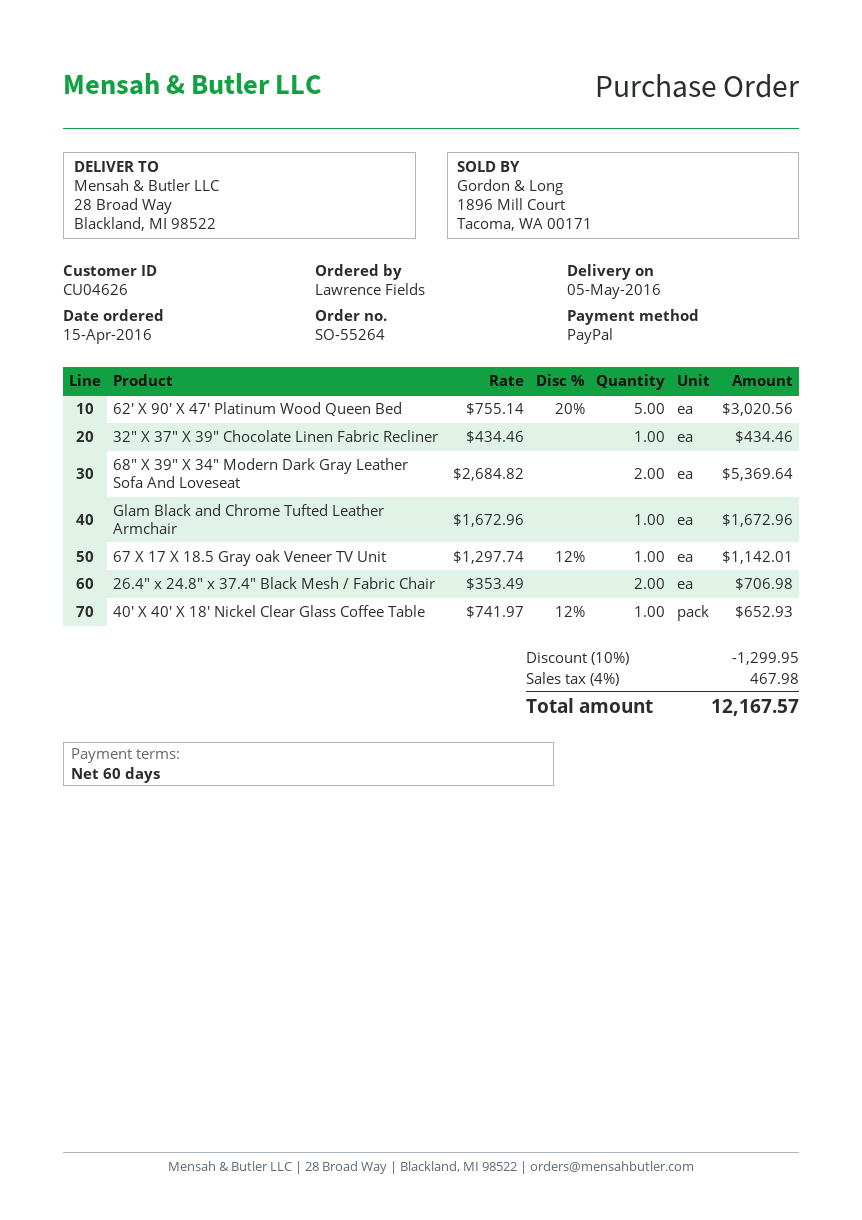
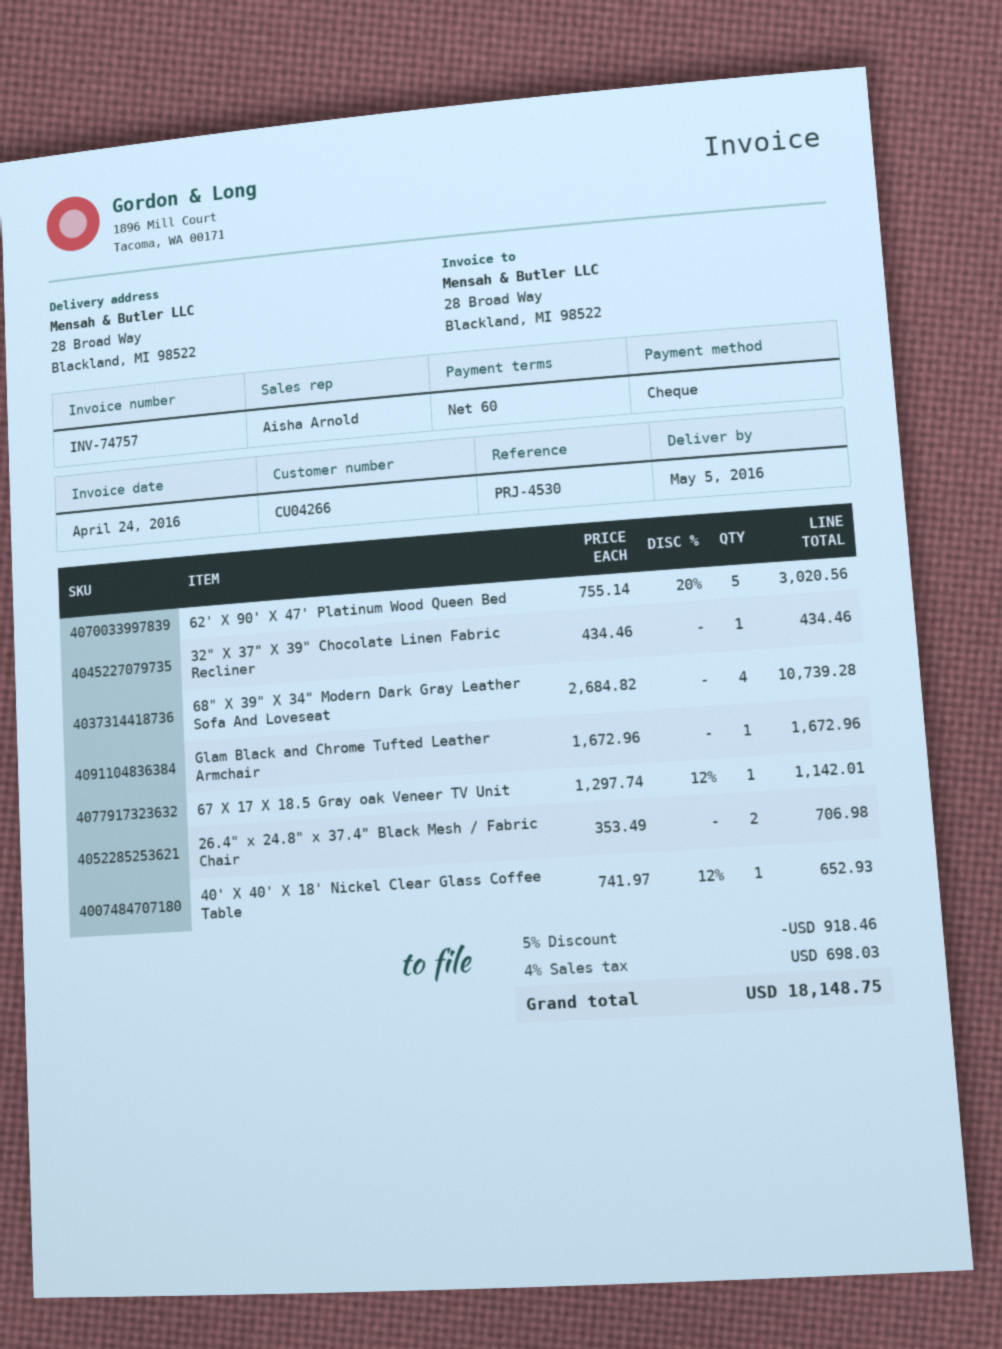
customer number: CU04626 -> CU04266
payment method: PayPal -> cheque
68" X 39" X 34" Modern Dark Gray Leather Sofa And Loveseat: 2 x 2684.82 = 5369.64 -> 4 x 2684.82 = 10739.28
discount: 10% = 1299.95 -> 5% = 918.46
tax: 4% = 467.98 -> 4% = 698.03
total: 12167.57 -> 18148.75

